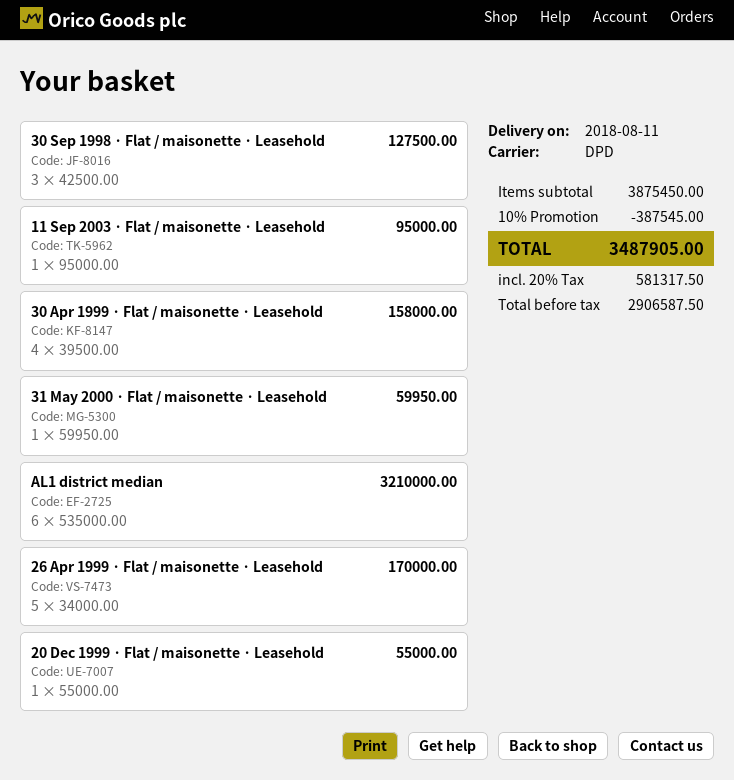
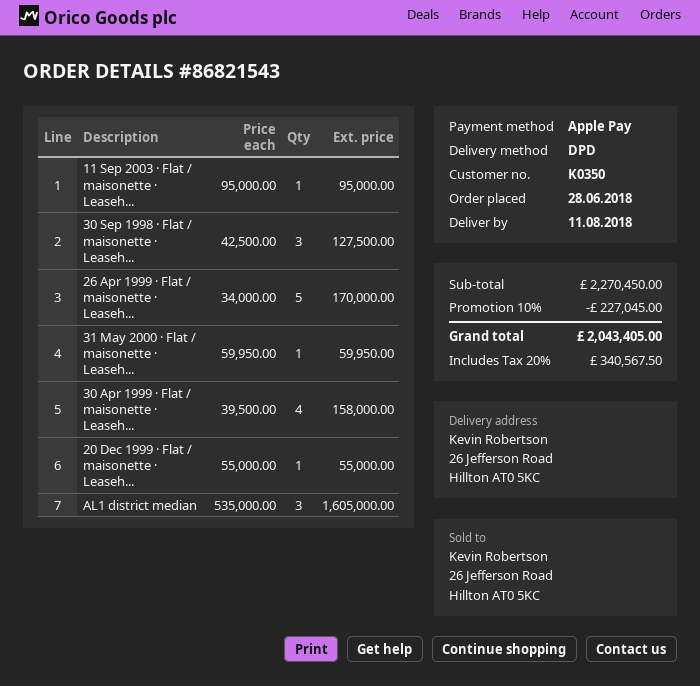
AL1 district median: 6 x 535000.00 = 3210000.00 -> 3 x 535000.00 = 1605000.00
subtotal: 3875450.00 -> 2270450.00
discount: 10% = 387545.00 -> 10% = 227045.00
tax: 20% = 581317.50 -> 20% = 340567.50
total: 3487905.00 -> 2043405.00

